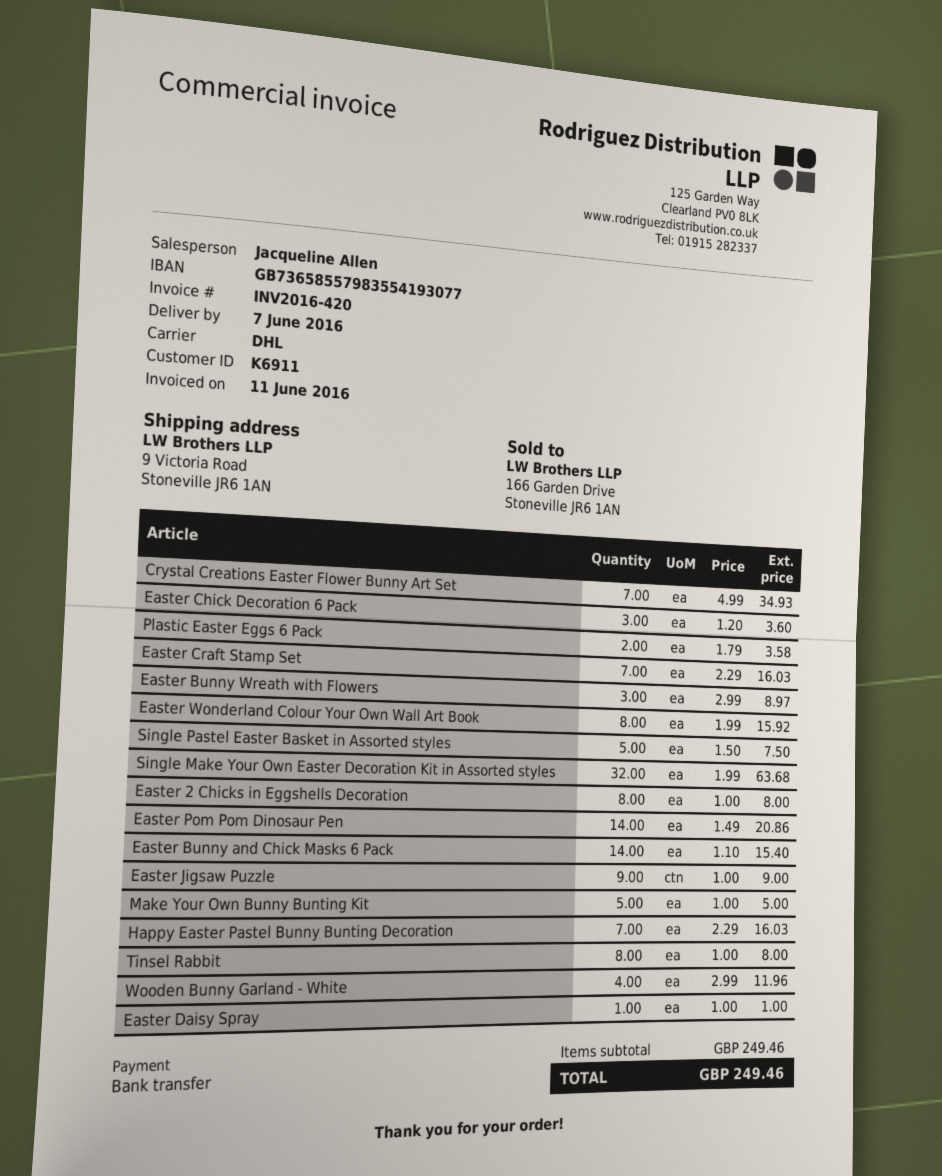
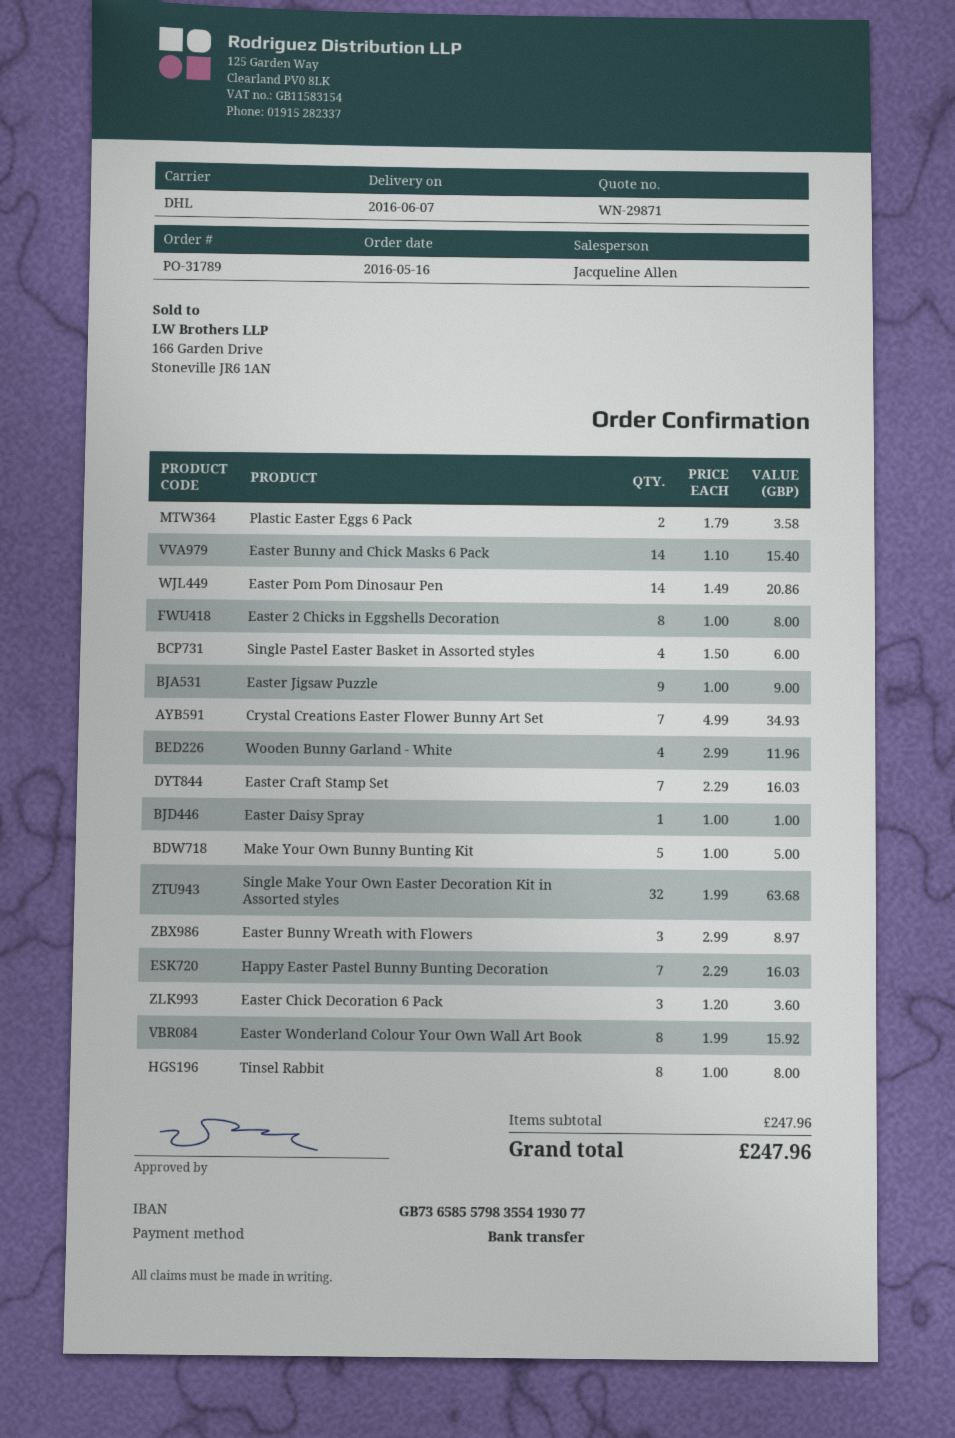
Single Pastel Easter Basket in Assorted styles: 5 x 1.50 = 7.50 -> 4 x 1.50 = 6.00
subtotal: 249.46 -> 247.96
total: 249.46 -> 247.96

